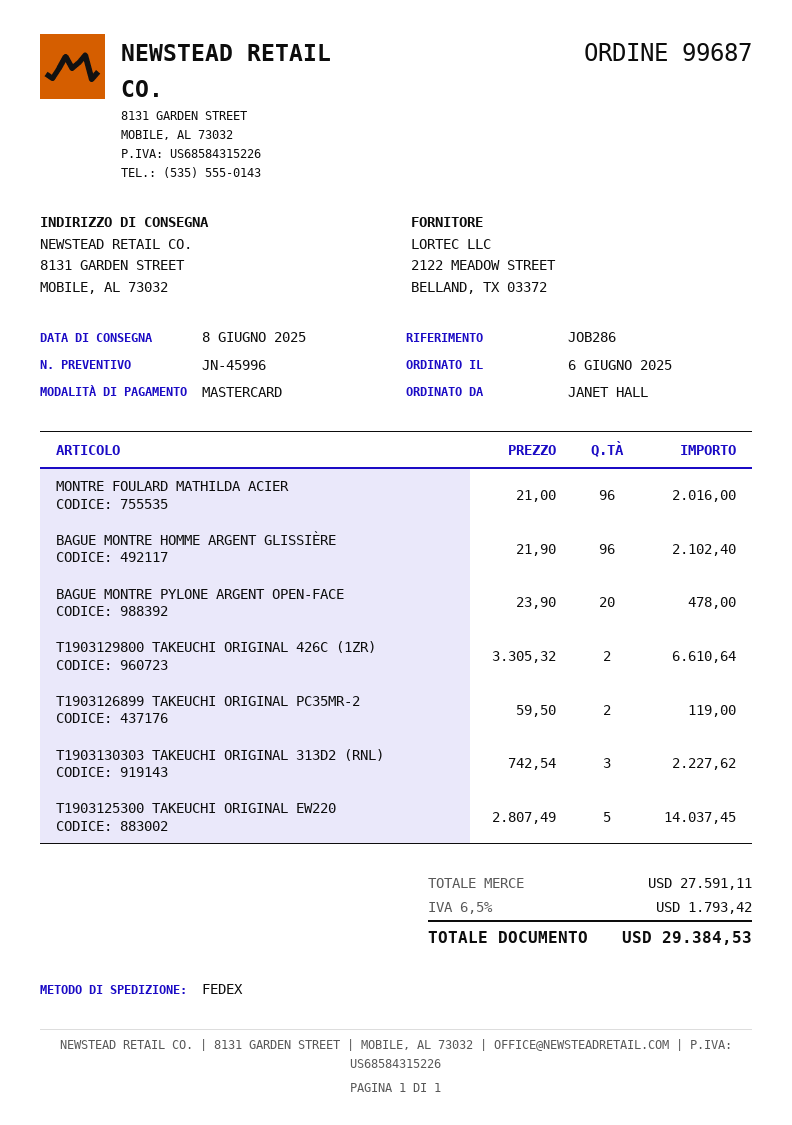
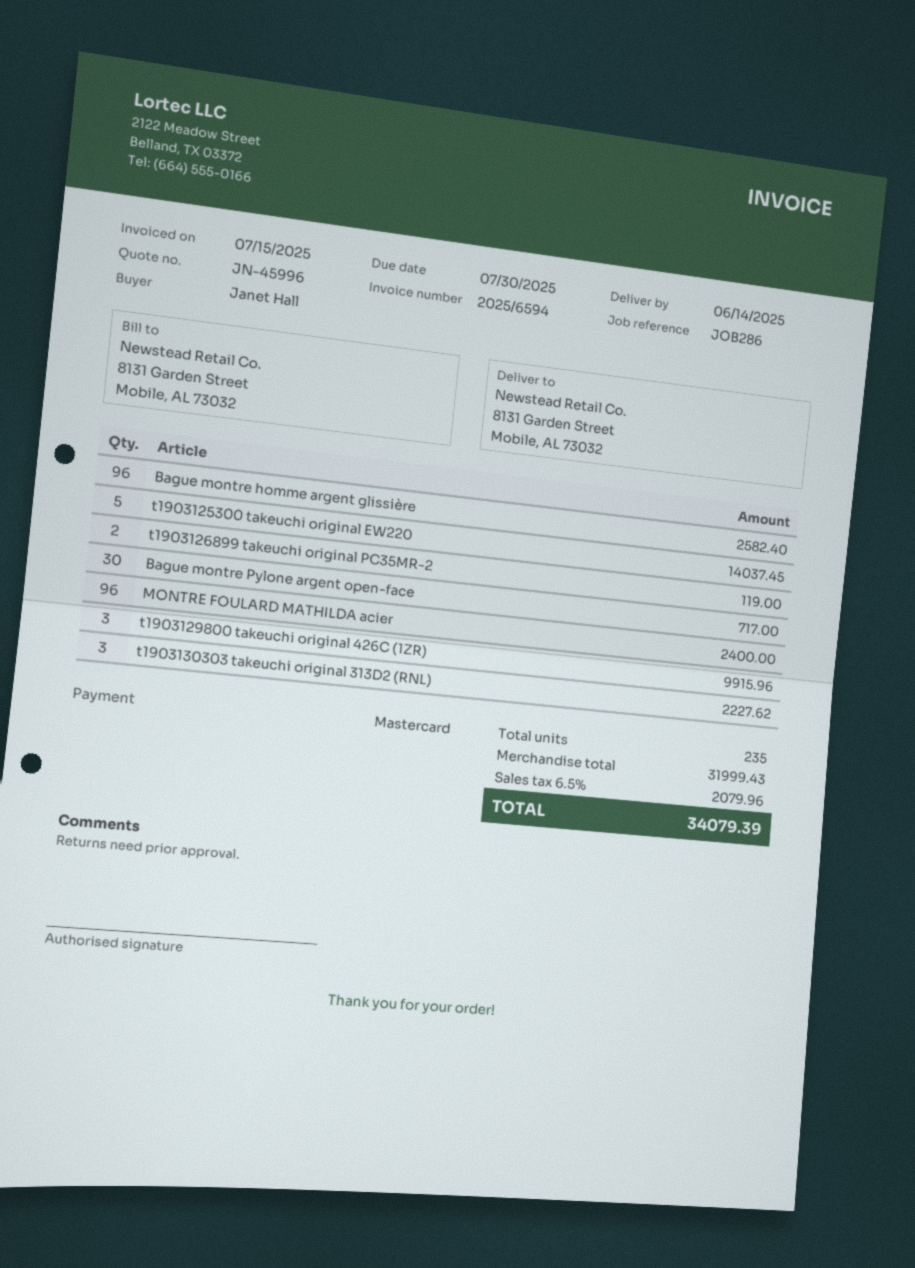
delivery date: 2025-06-08 -> 2025-06-14
MONTRE FOULARD MATHILDA ACIER: 96 for 2016.00 -> 96 for 2400.00
BAGUE MONTRE HOMME ARGENT GLISSIÈRE: 96 for 2102.40 -> 96 for 2582.40
BAGUE MONTRE PYLONE ARGENT OPEN-FACE: 20 for 478.00 -> 30 for 717.00
T1903129800 TAKEUCHI ORIGINAL 426C (1ZR): 2 for 6610.64 -> 3 for 9915.96
subtotal: 27591.11 -> 31999.43
tax: 6.5% = 1793.42 -> 6.5% = 2079.96
total: 29384.53 -> 34079.39

